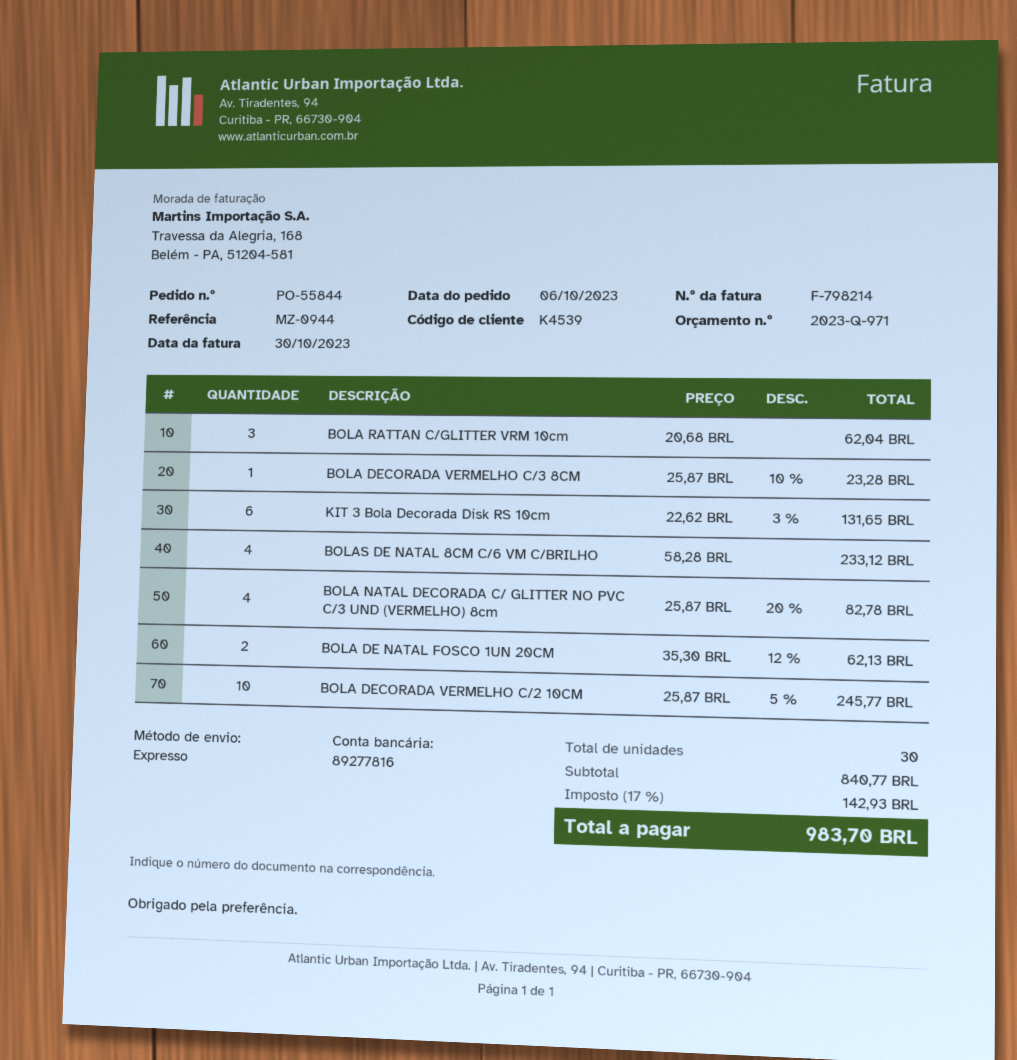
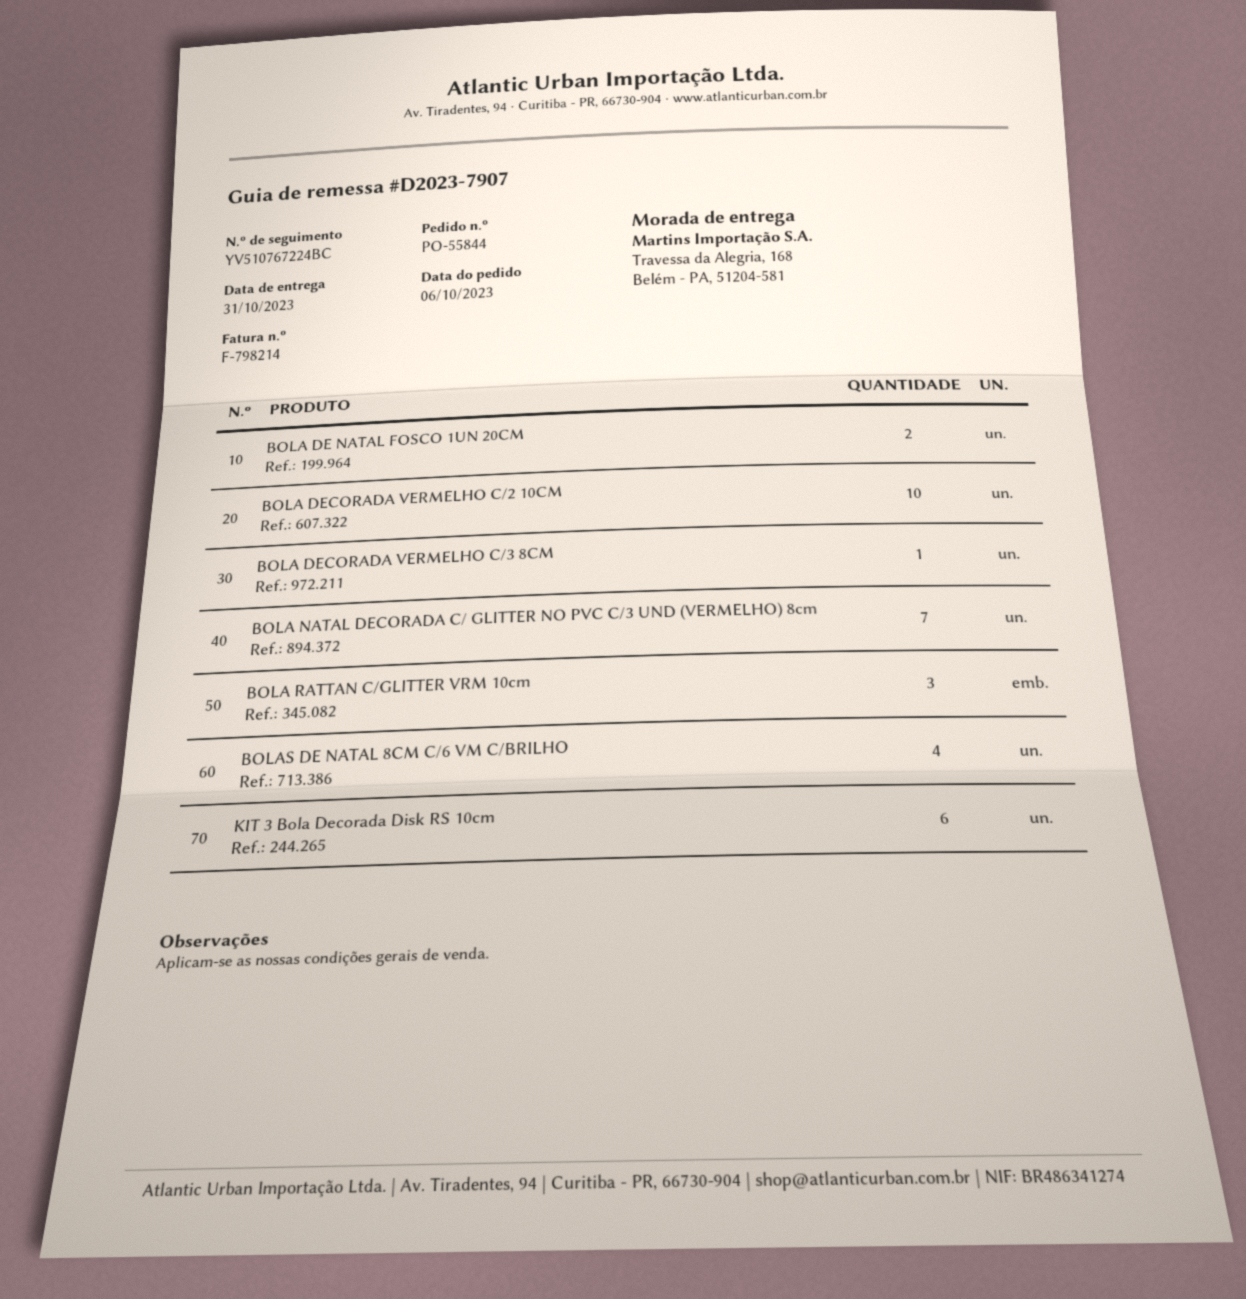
BOLA NATAL DECORADA C/ GLITTER NO PVC C/3 UND (VERMELHO) 8cm: 4 -> 7

